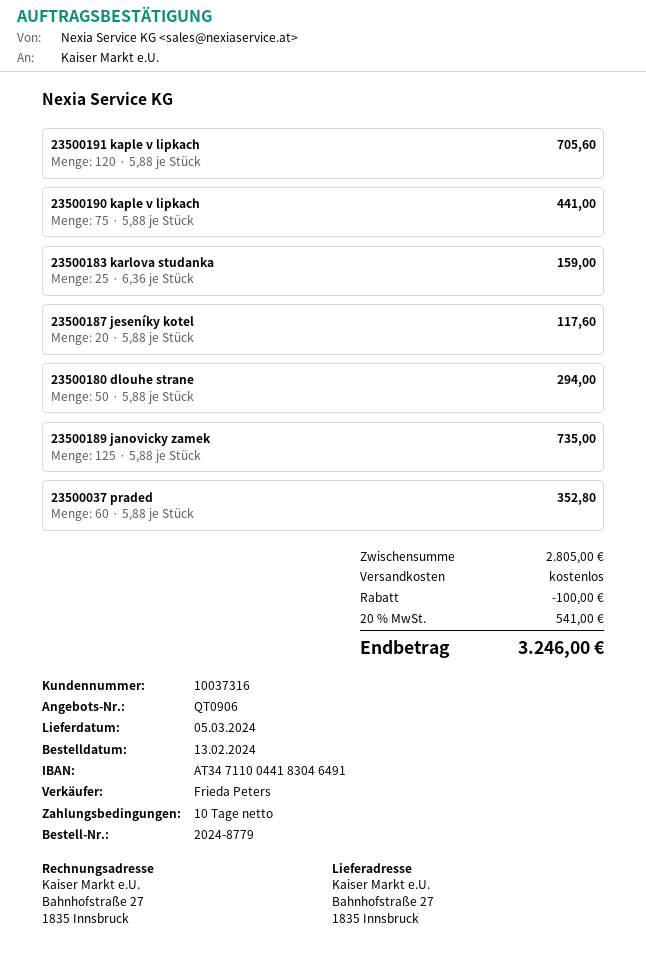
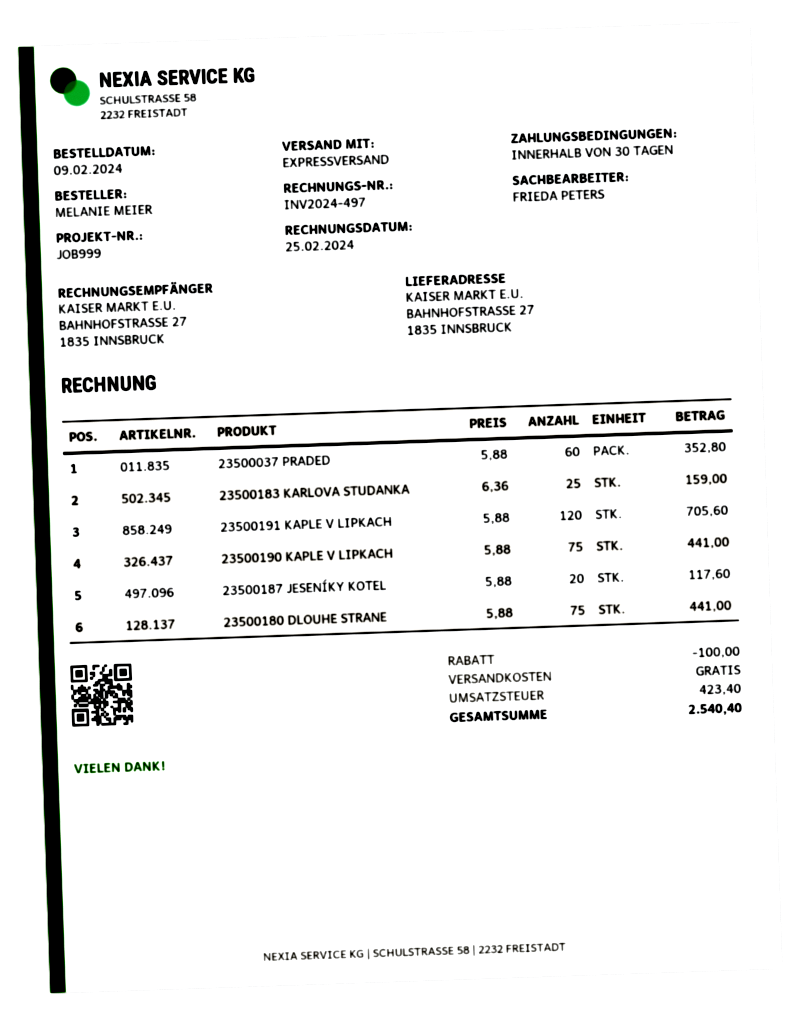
order date: 2024-02-13 -> 2024-02-09
payment terms: 10 days -> 30 days
23500180 dlouhe strane: 50 x 5.88 = 294.00 -> 75 x 5.88 = 441.00
23500189 janovicky zamek: 125 x 5.88 = 735.00 -> none
tax: 541.00 -> 423.40
total: 3246.00 -> 2540.40

